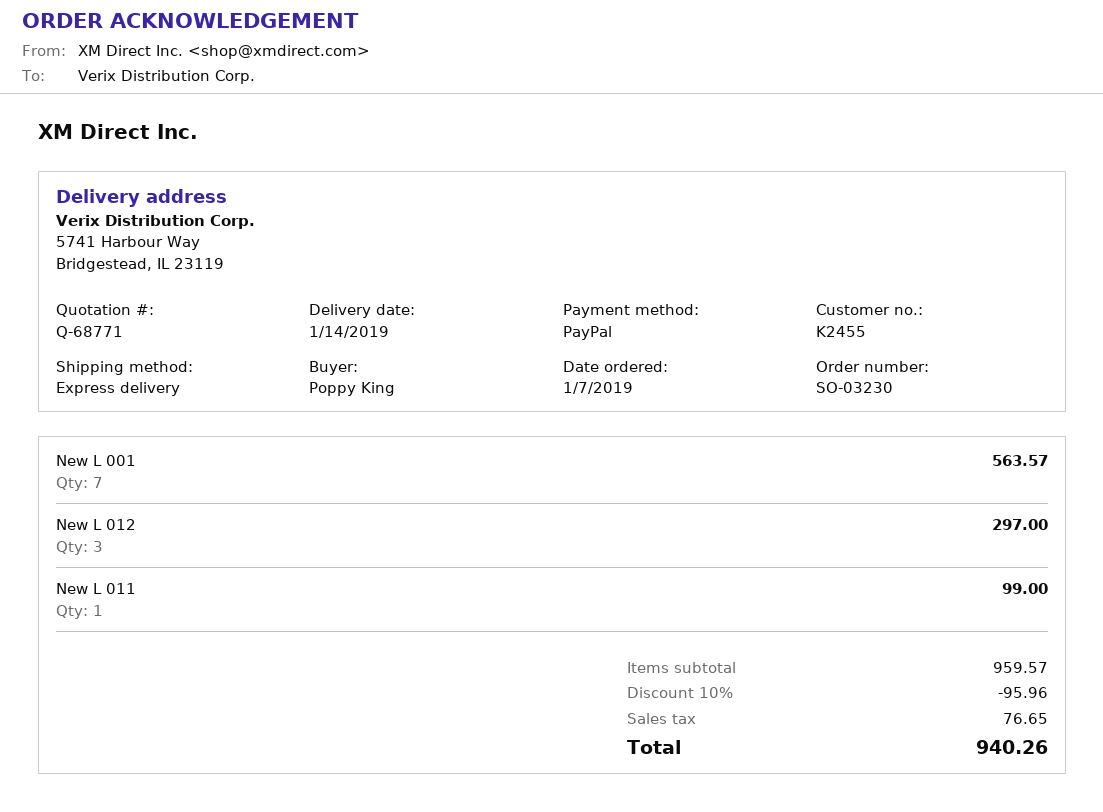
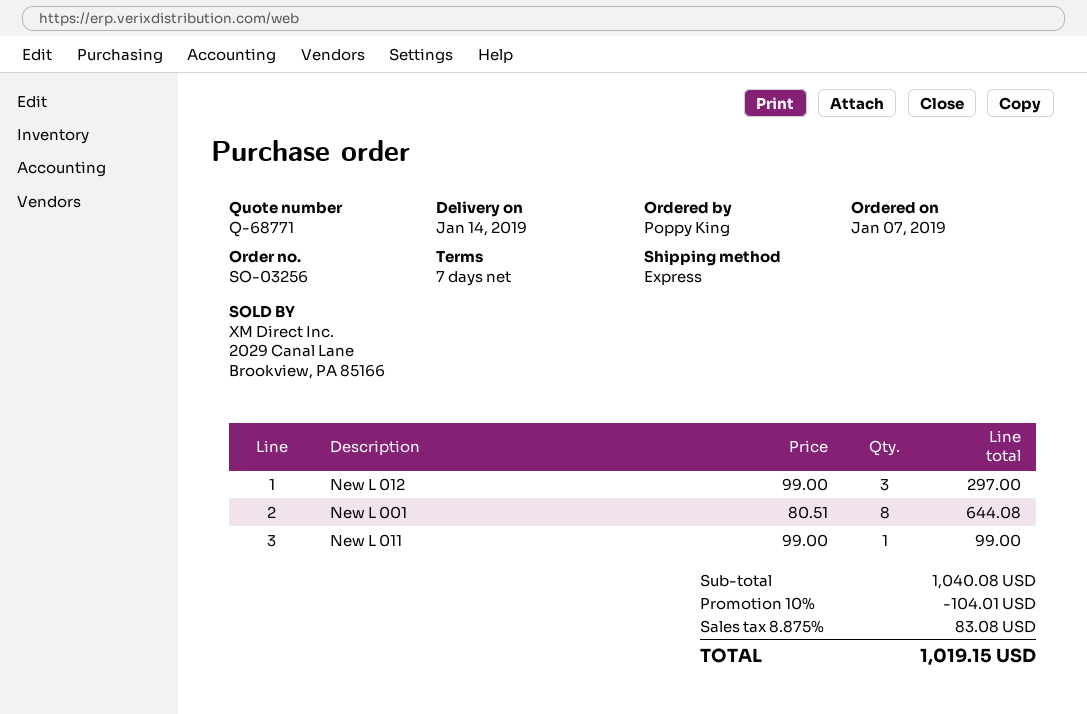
order number: SO-03230 -> SO-03256
New L 001: 7 for 563.57 -> 8 for 644.08
subtotal: 959.57 -> 1040.08
discount: 10% = 95.96 -> 10% = 104.01
tax: 76.65 -> 83.08
total: 940.26 -> 1019.15

